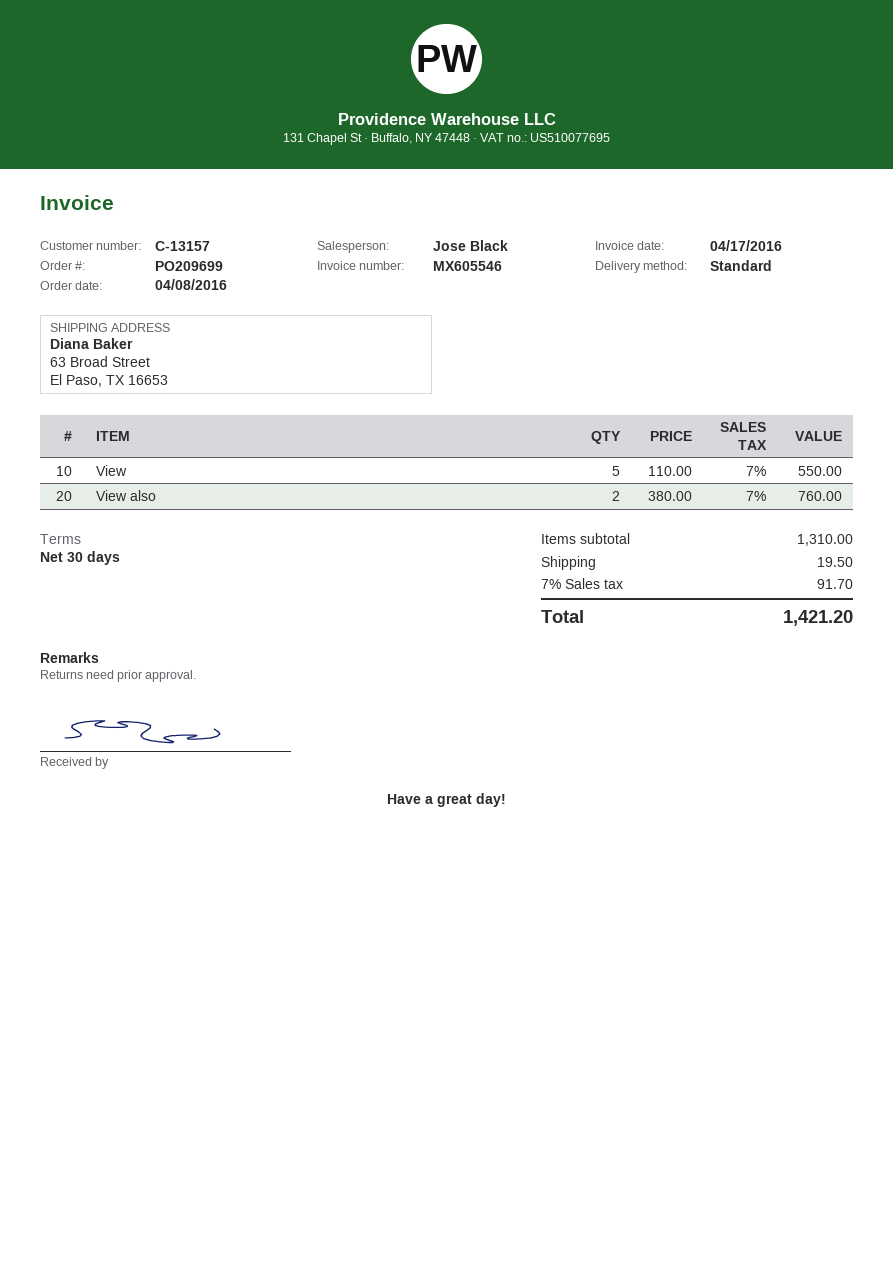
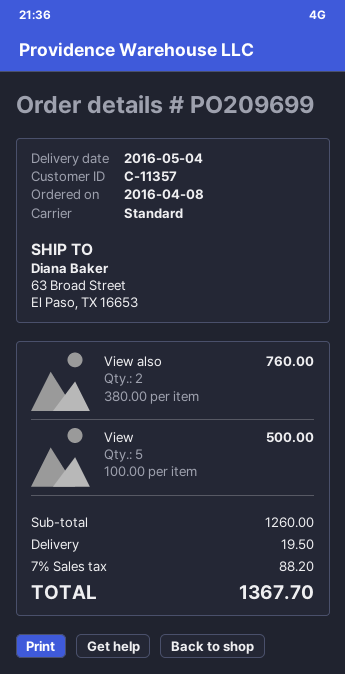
customer number: C-13157 -> C-11357
View: 5 x 110.00 = 550.00 -> 5 x 100.00 = 500.00
subtotal: 1310.00 -> 1260.00
tax: 7% = 91.70 -> 7% = 88.20
total: 1421.20 -> 1367.70

